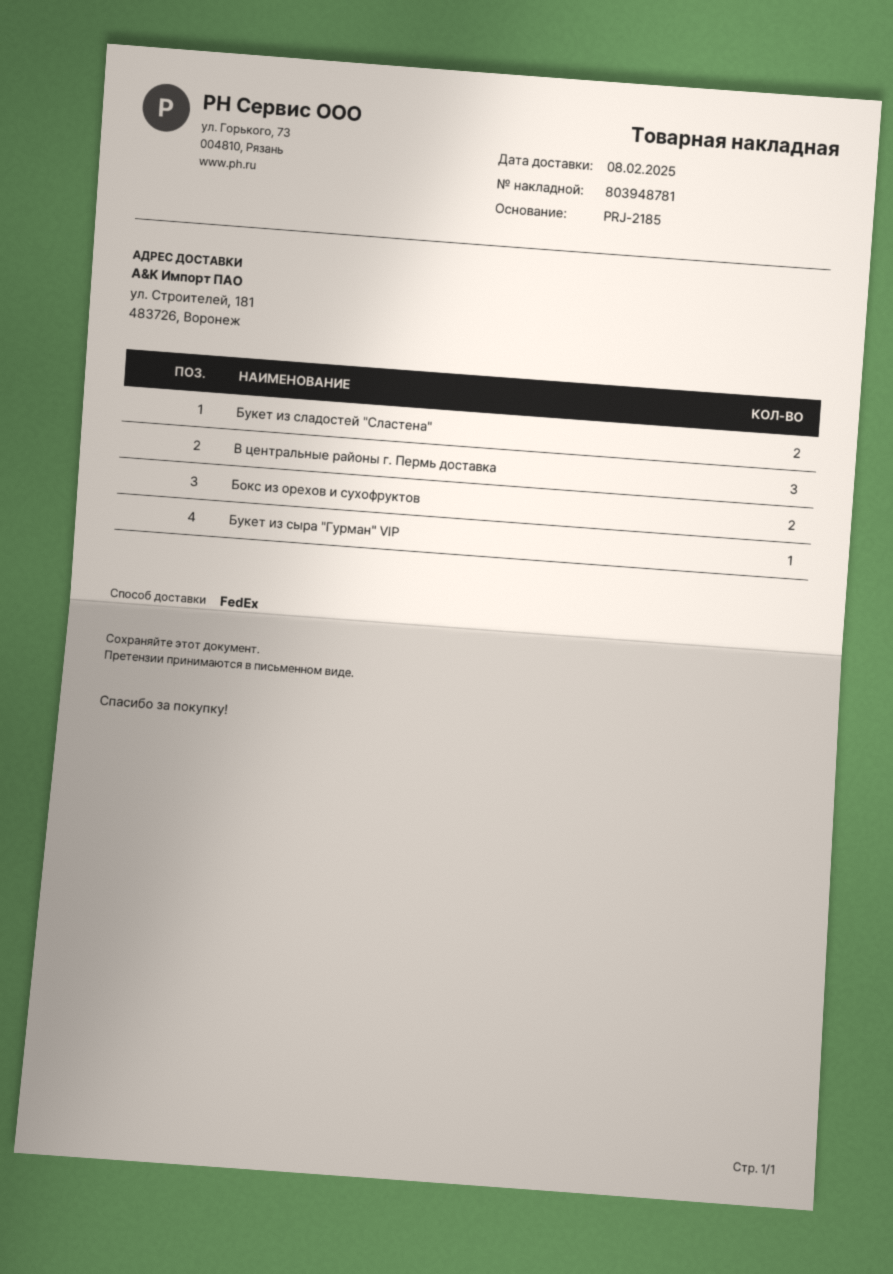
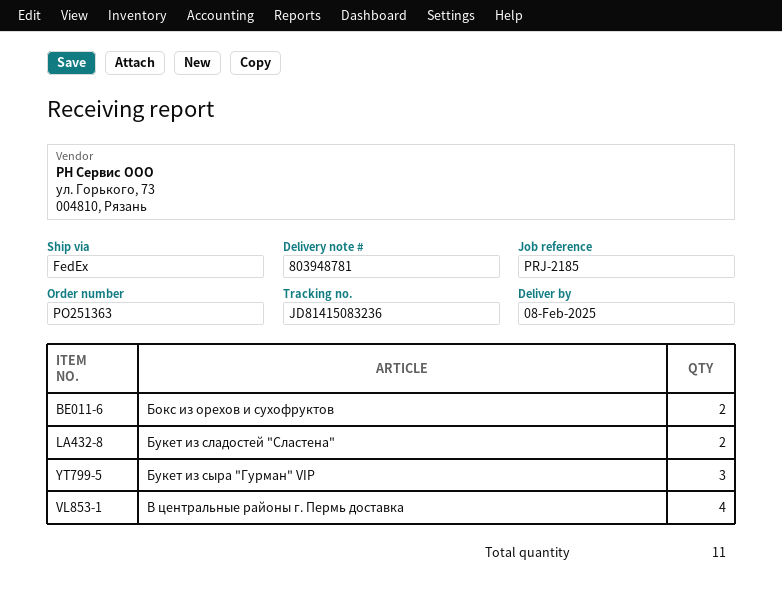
В центральные районы г. Пермь доставка: 3 -> 4
Букет из сыра "Гурман" VIP: 1 -> 3

